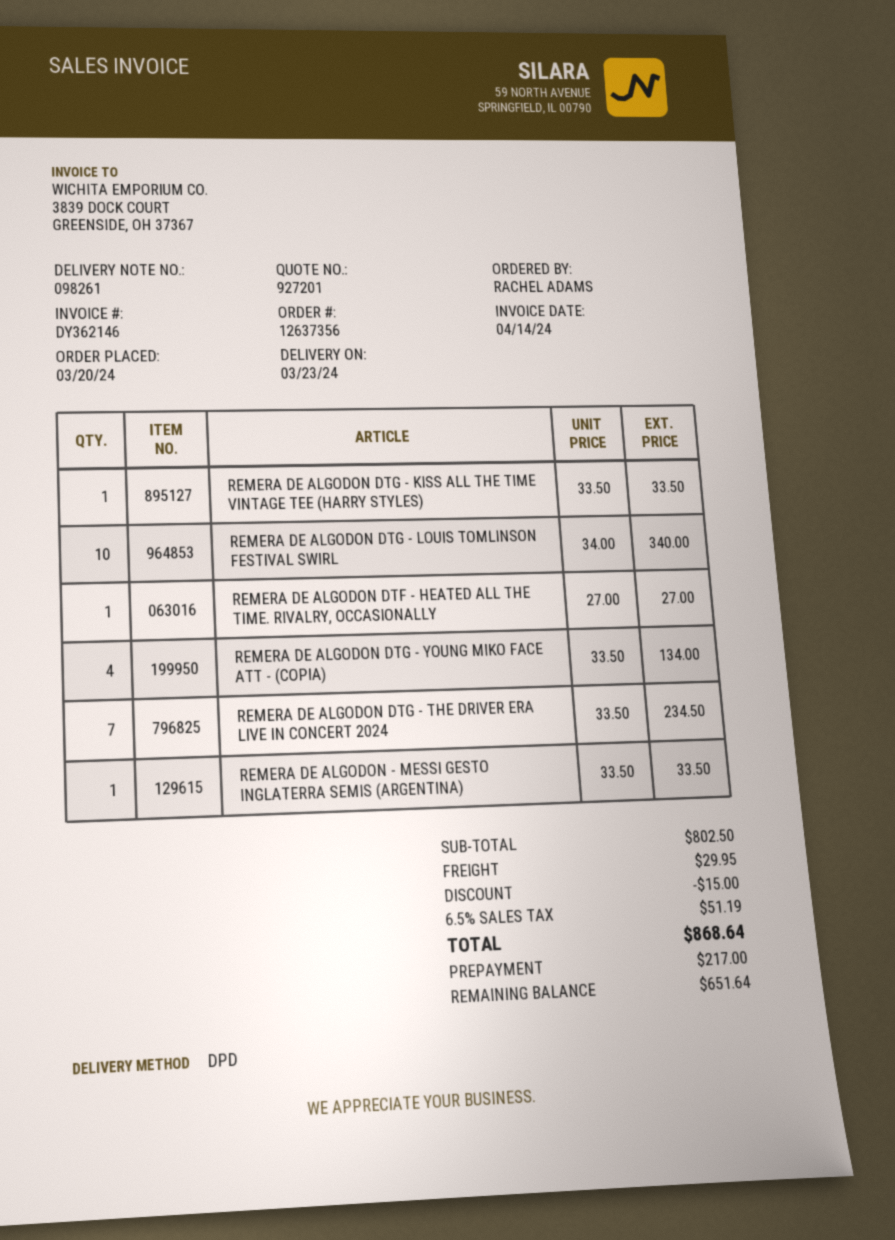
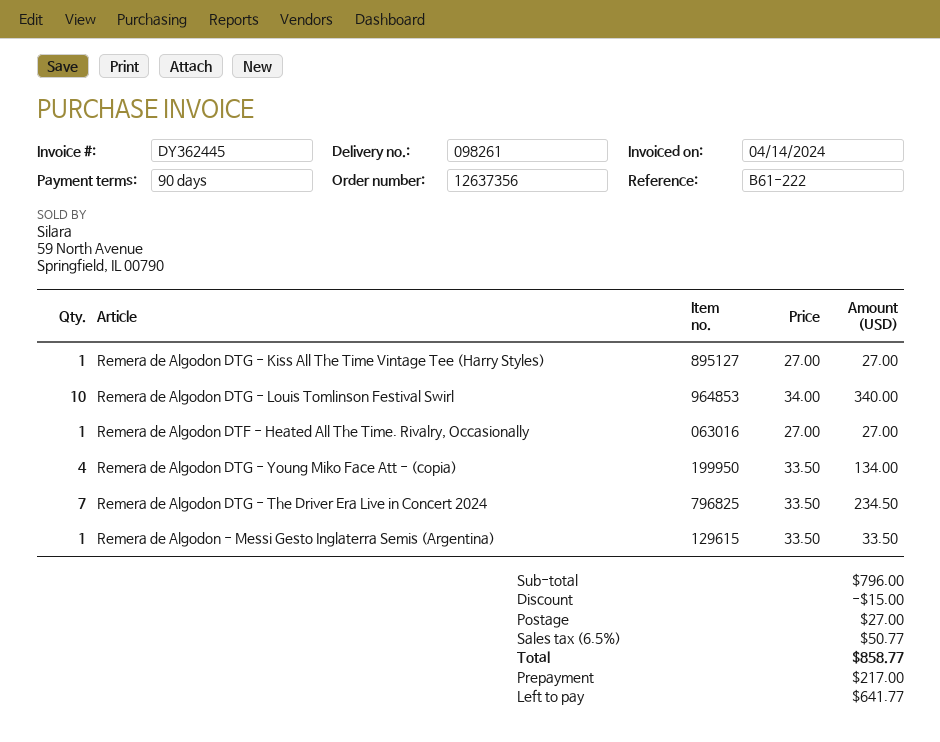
invoice number: DY362146 -> DY362445
REMERA DE ALGODON DTG - KISS ALL THE TIME VINTAGE TEE (HARRY STYLES): 1 x 33.50 = 33.50 -> 1 x 27.00 = 27.00
subtotal: 802.50 -> 796.00
shipping: 29.95 -> 27.00
tax: 6.5% = 51.19 -> 6.5% = 50.77
total: 868.64 -> 858.77
balance: 651.64 -> 641.77

